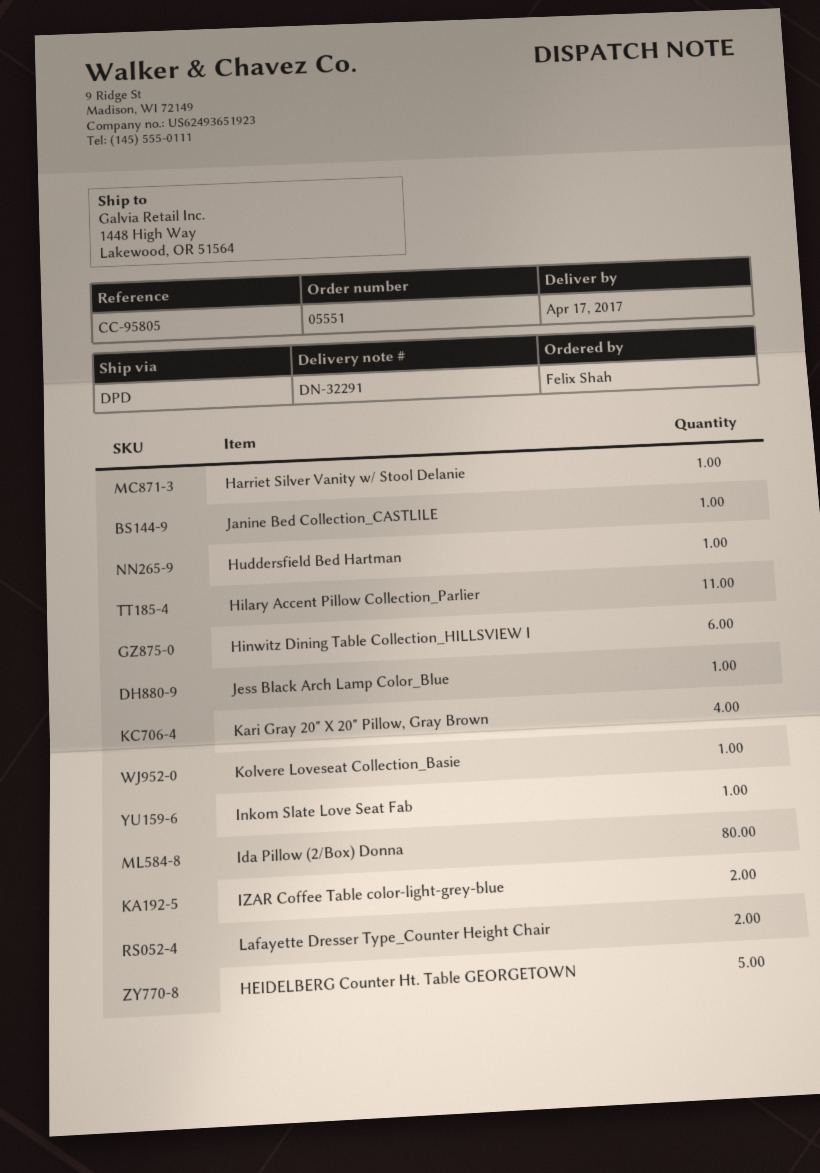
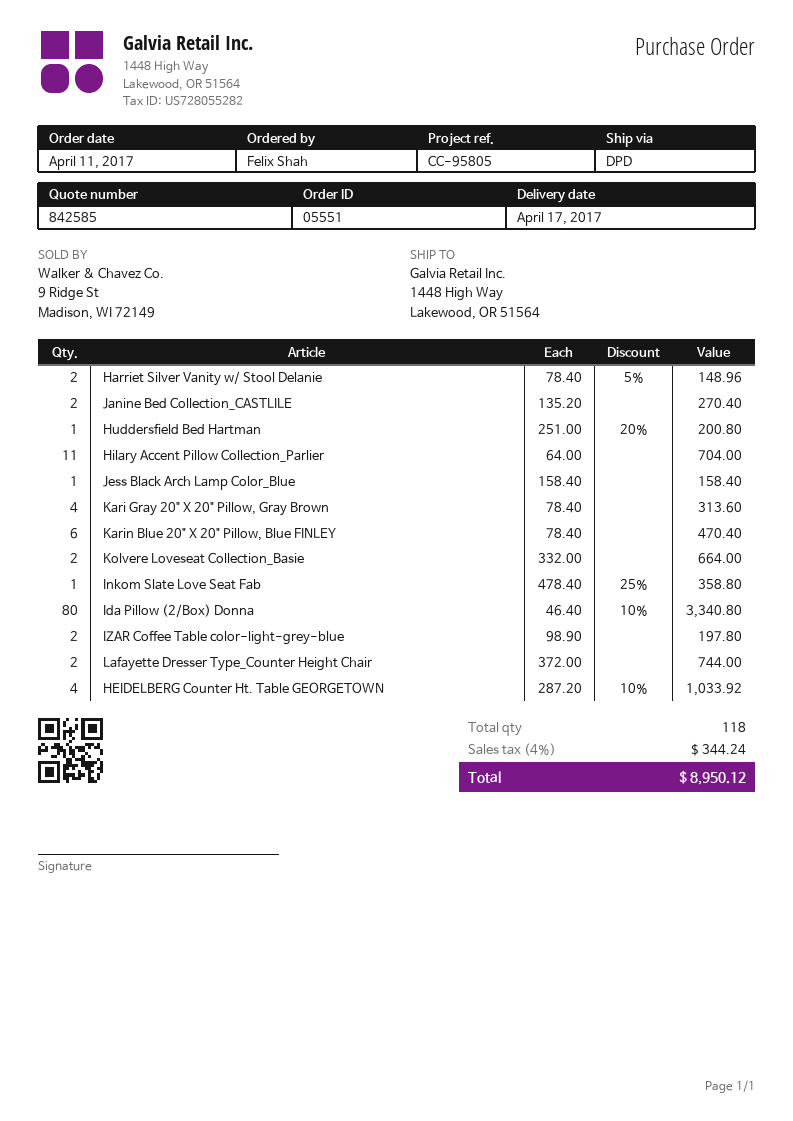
Harriet Silver Vanity w/ Stool Delanie: 1 -> 2
Janine Bed Collection_CASTLILE: 1 -> 2
Hinwitz Dining Table Collection_HILLSVIEW I: 6 -> none
Kolvere Loveseat Collection_Basie: 1 -> 2
HEIDELBERG Counter Ht. Table GEORGETOWN: 5 -> 4
Karin Blue 20" X 20" Pillow, Blue FINLEY: none -> 6

